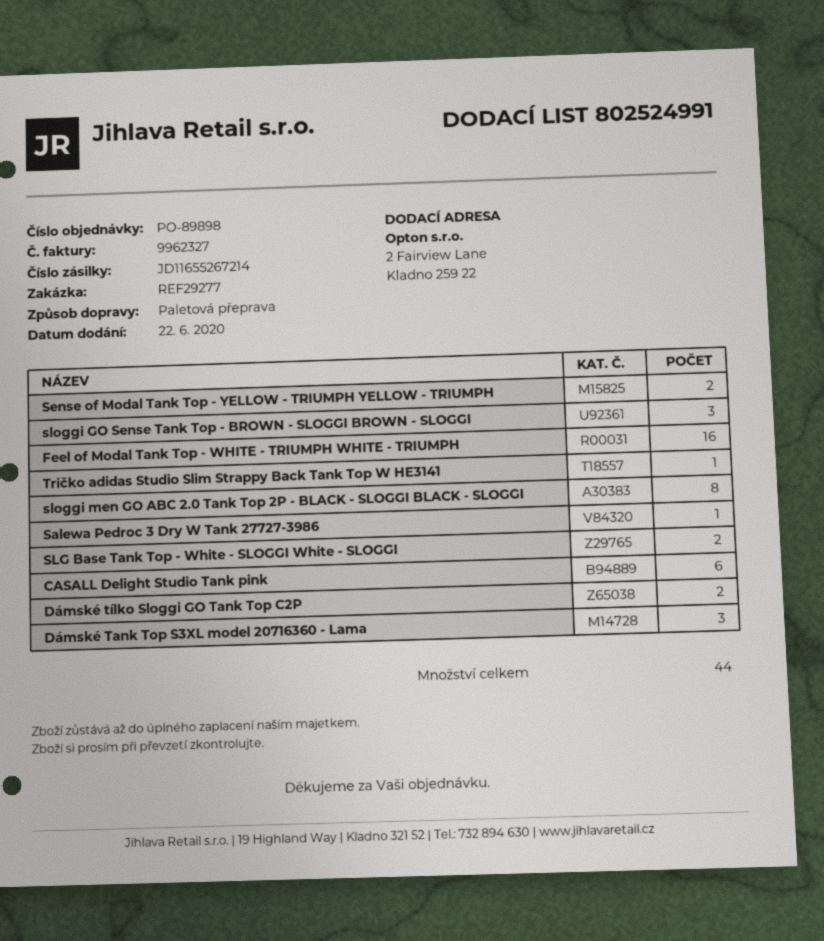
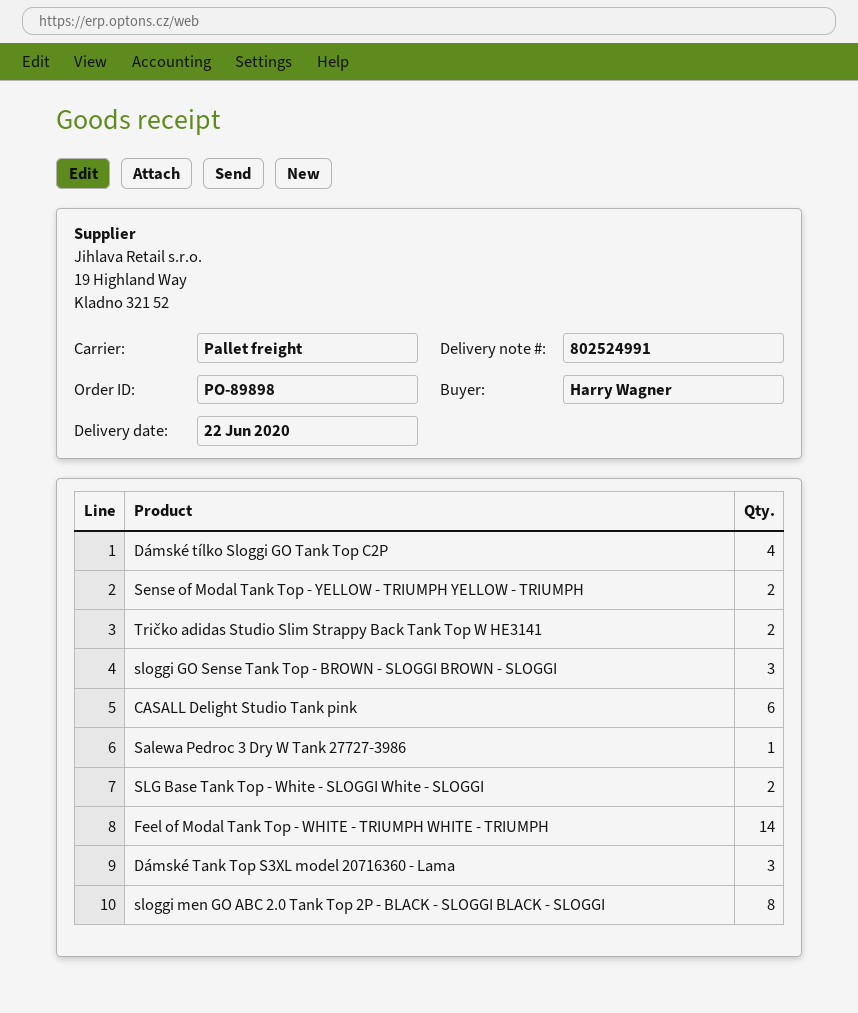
Feel of Modal Tank Top - WHITE - TRIUMPH WHITE - TRIUMPH: 16 -> 14
Tričko adidas Studio Slim Strappy Back Tank Top W HE3141: 1 -> 2
Dámské tílko Sloggi GO Tank Top C2P: 2 -> 4

